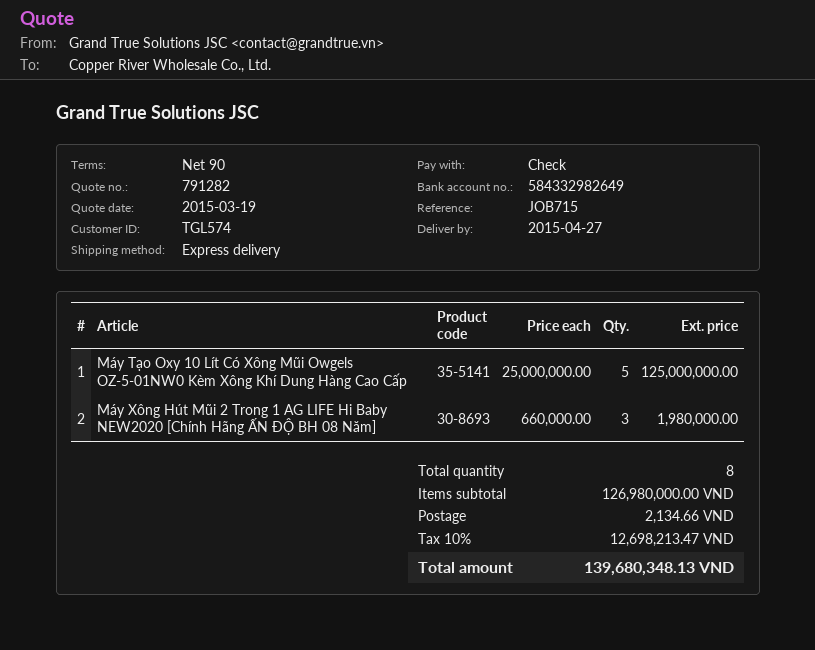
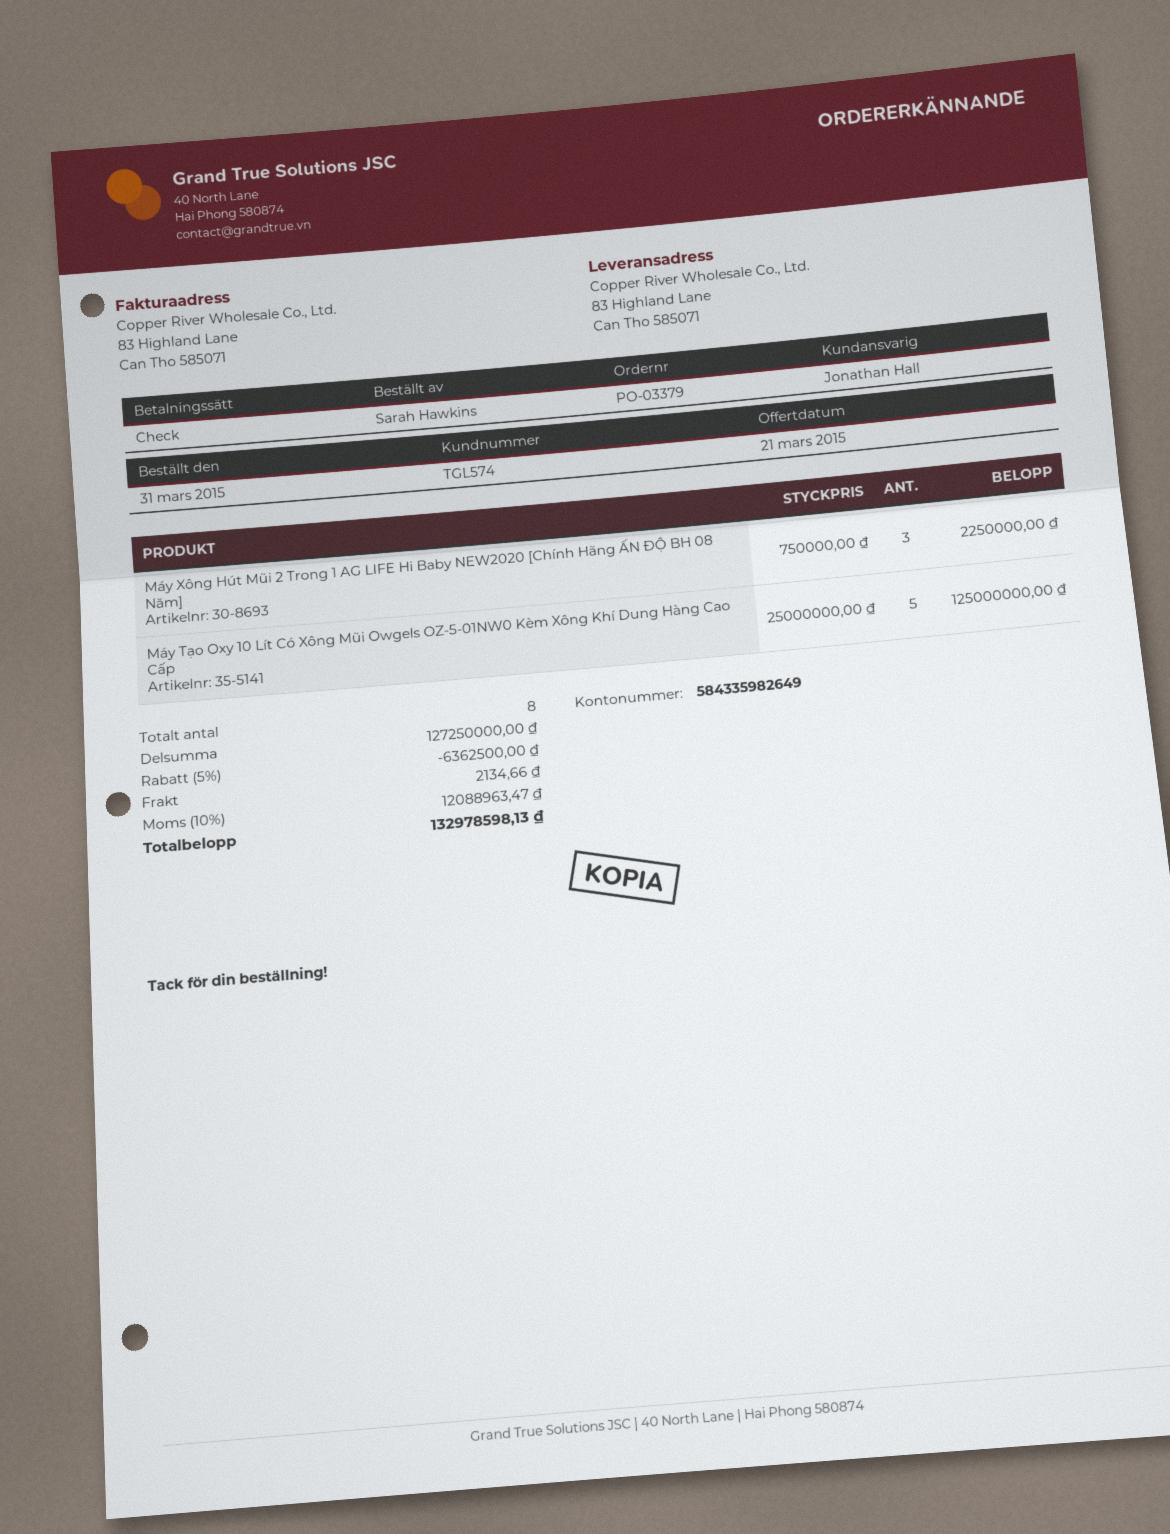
quote date: 2015-03-19 -> 2015-03-21
bank account: 584332982649 -> 584335982649
Máy Xông Hút Mũi 2 Trong 1 AG LIFE Hi Baby NEW2020 [Chính Hãng ẤN ĐỘ BH 08 Năm]: 3 x 660000.00 = 1980000.00 -> 3 x 750000.00 = 2250000.00
subtotal: 126980000.00 -> 127250000.00
discount: none -> 5% = 6362500.00
tax: 10% = 12698213.47 -> 10% = 12088963.47
total: 139680348.13 -> 132978598.13

